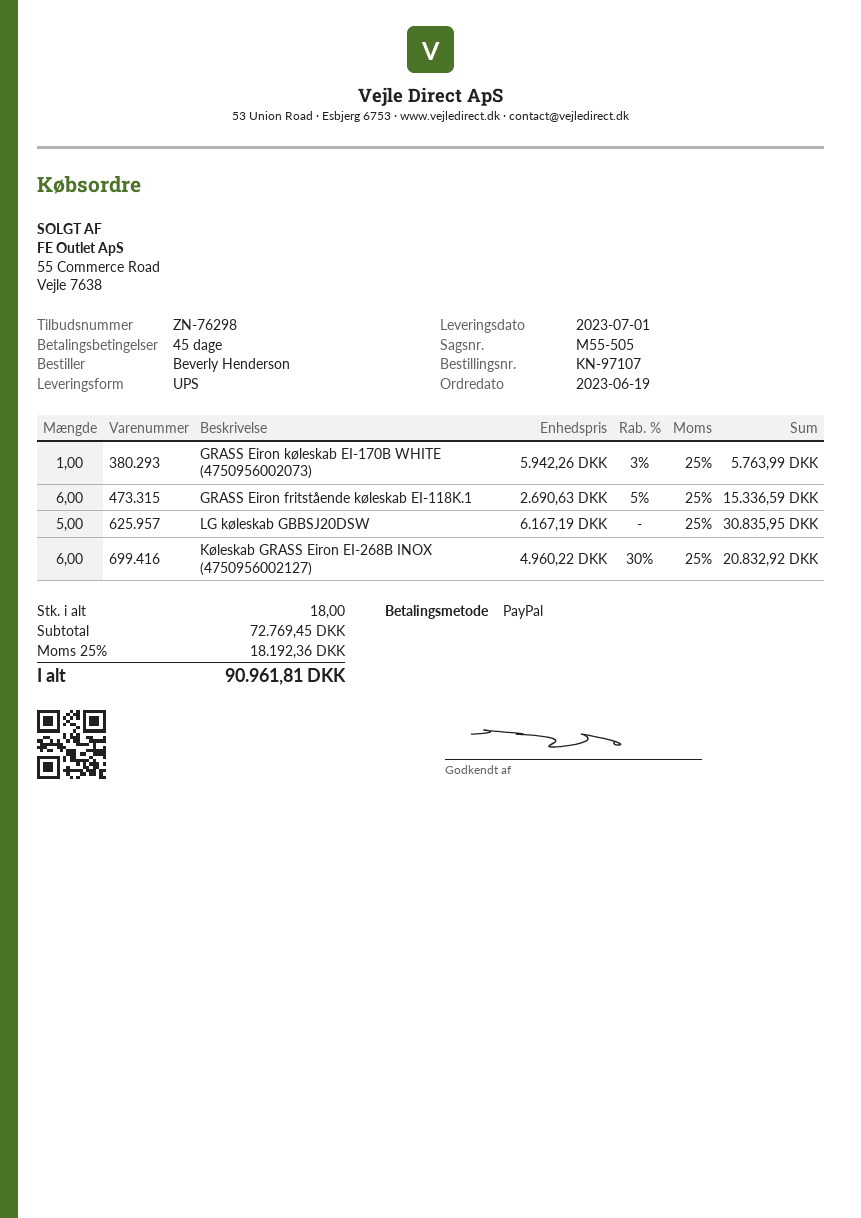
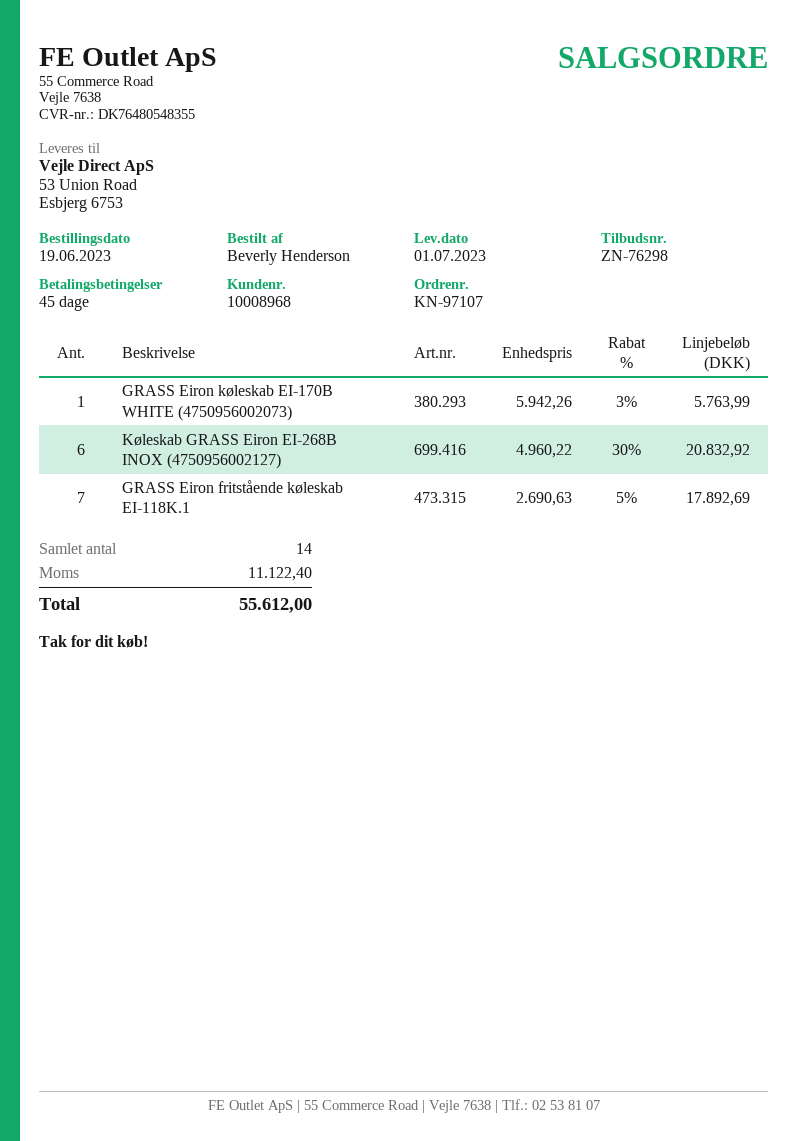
GRASS Eiron fritstående køleskab EI-118K.1: 6 x 2690.63 - 5% = 15336.59 -> 7 x 2690.63 - 5% = 17892.69
LG køleskab GBBSJ20DSW: 5 x 6167.19 = 30835.95 -> none
total quantity: 18 -> 14
tax: 18192.36 -> 11122.40
total: 90961.81 -> 55612.00

